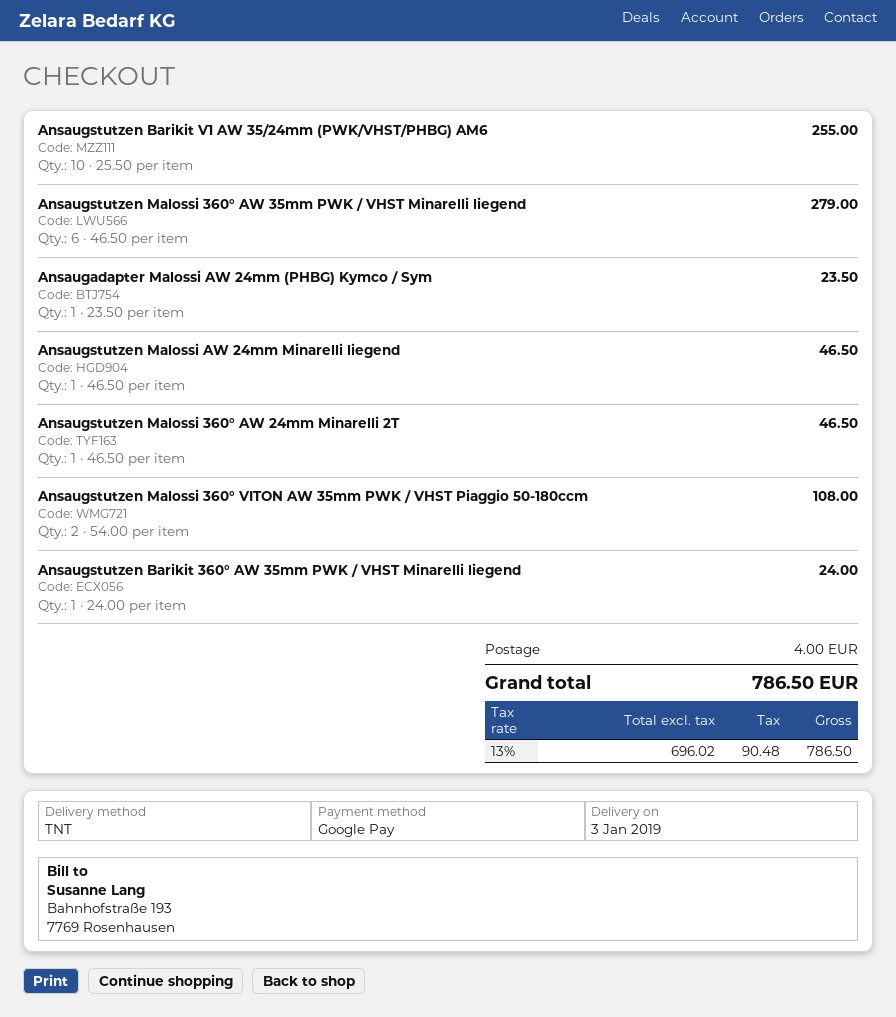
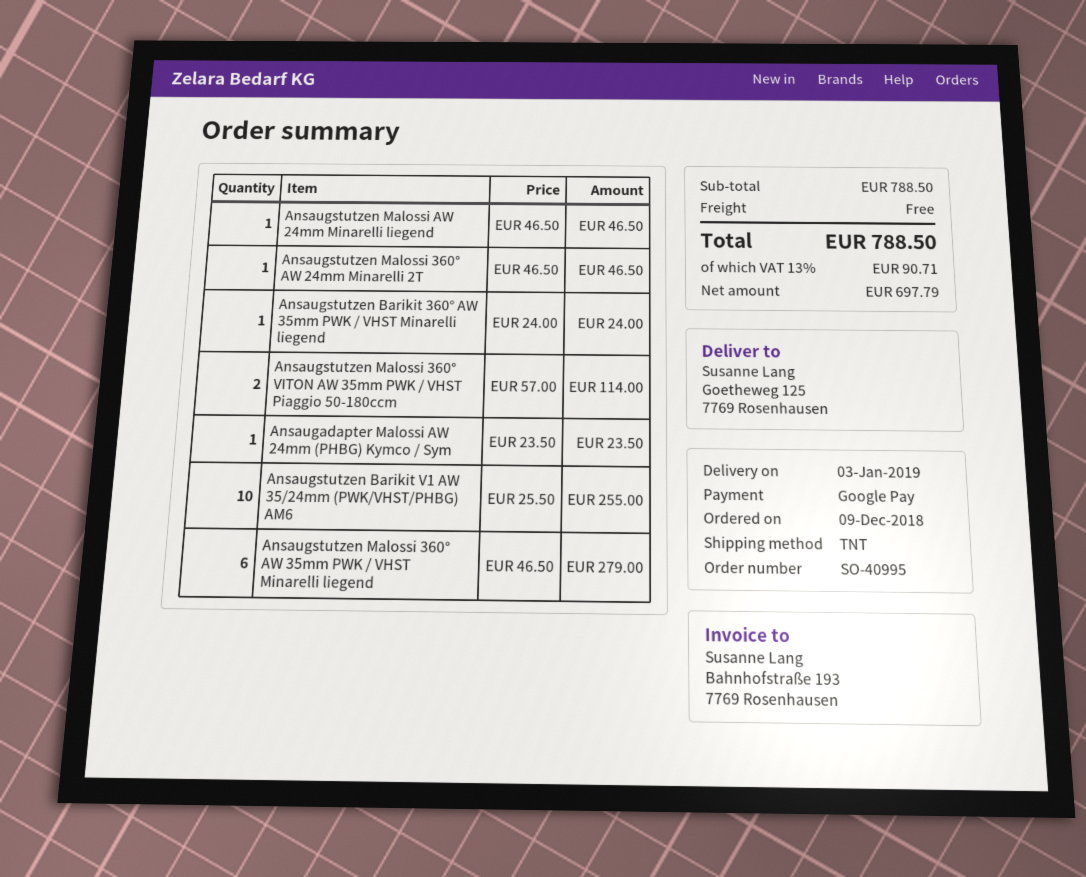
Ansaugstutzen Malossi 360° VITON AW 35mm PWK / VHST Piaggio 50-180ccm: 2 x 54.00 = 108.00 -> 2 x 57.00 = 114.00
shipping: 4.00 -> 0.00
net: 696.02 -> 697.79
tax: 13% = 90.48 -> 13% = 90.71
total: 786.50 -> 788.50

